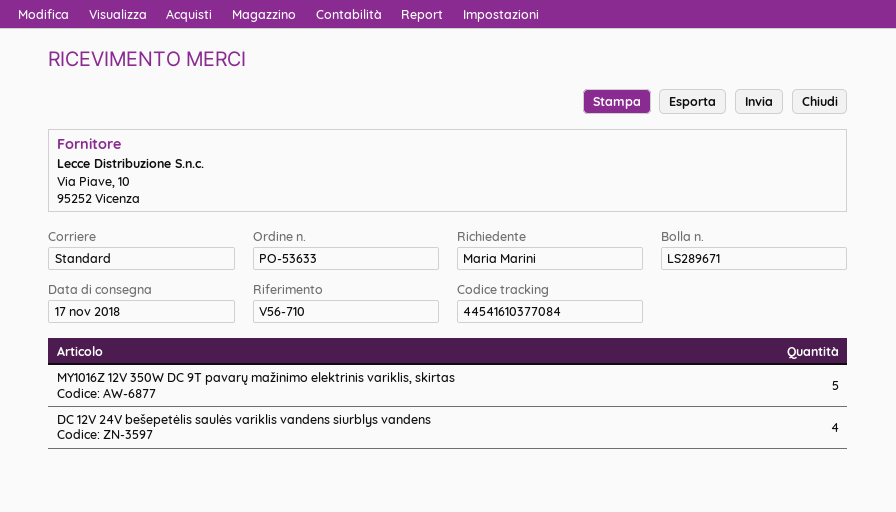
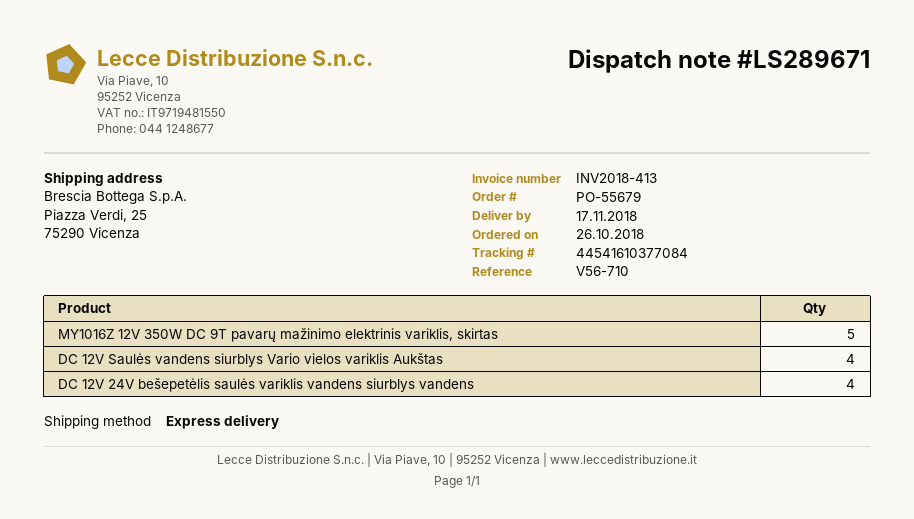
order number: PO-53633 -> PO-55679
shipping method: standard -> express
DC 12V Saulės vandens siurblys Vario vielos variklis Aukštas: none -> 4

